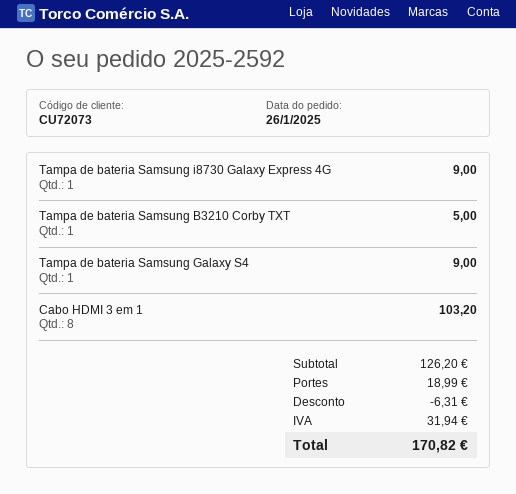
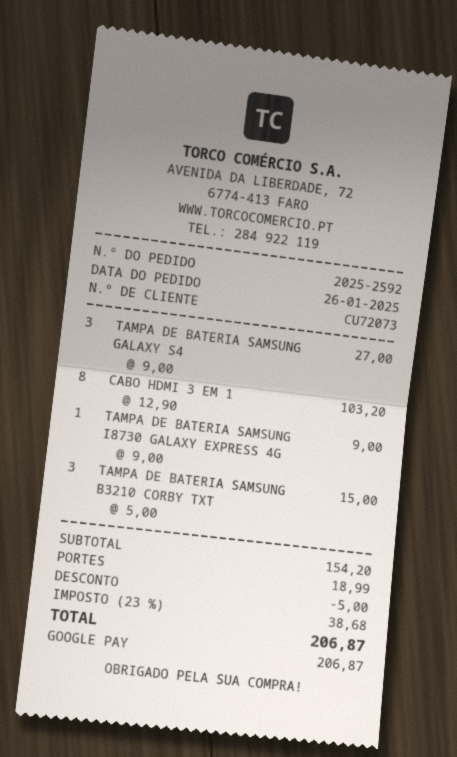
Tampa de bateria Samsung B3210 Corby TXT: 1 for 5.00 -> 3 for 15.00
Tampa de bateria Samsung Galaxy S4: 1 for 9.00 -> 3 for 27.00
subtotal: 126.20 -> 154.20
discount: 6.31 -> 5.00
tax: 31.94 -> 38.68
total: 170.82 -> 206.87

